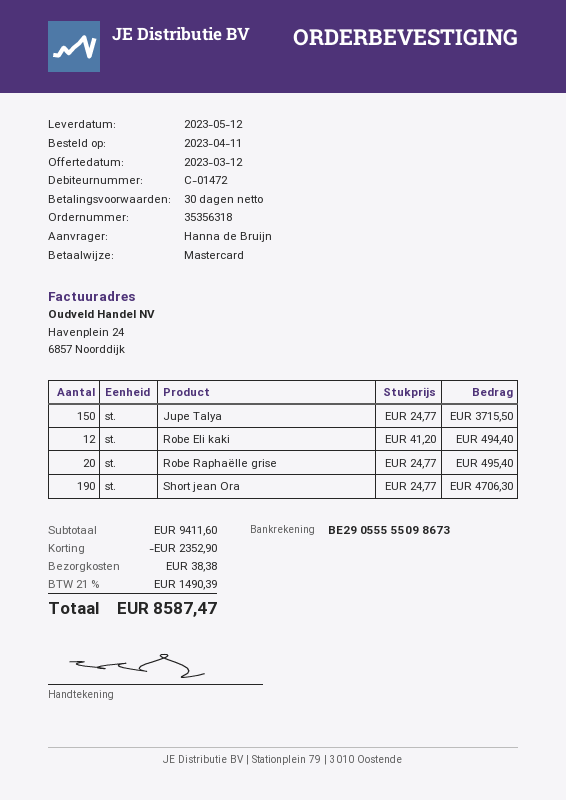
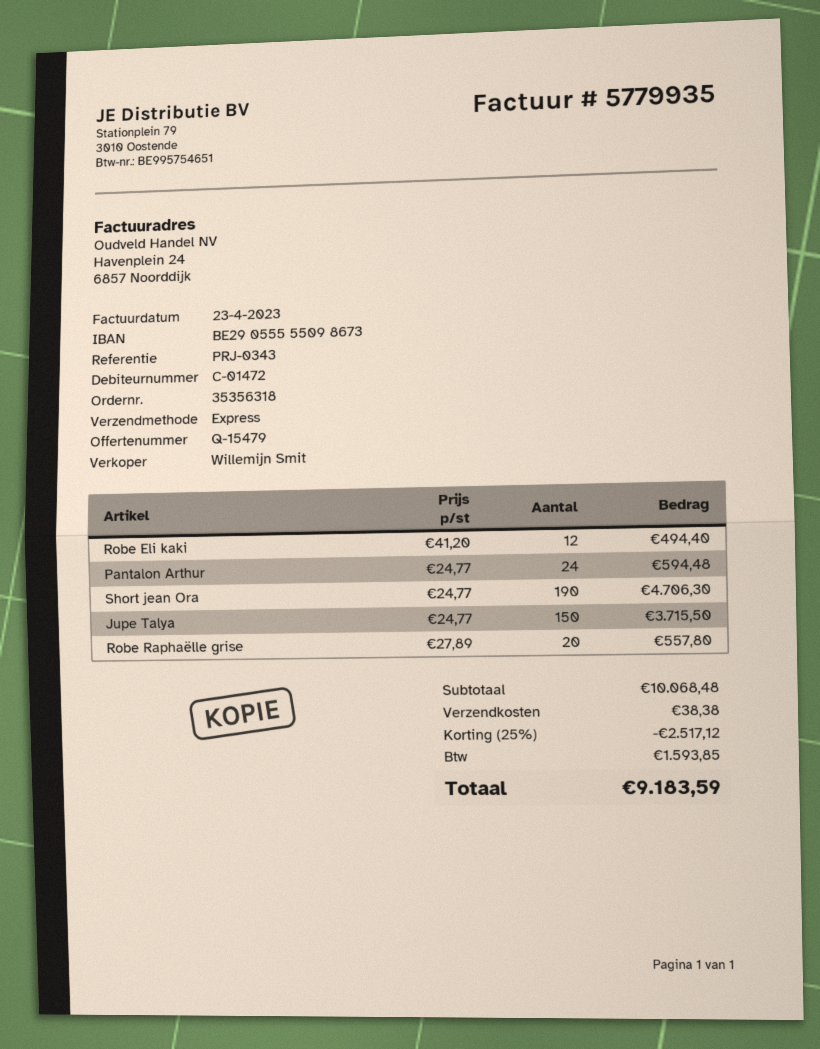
Robe Raphaëlle grise: 20 x 24.77 = 495.40 -> 20 x 27.89 = 557.80
Pantalon Arthur: none -> 24 x 24.77 = 594.48
subtotal: 9411.60 -> 10068.48
discount: 2352.90 -> 2517.12
tax: 1490.39 -> 1593.85
total: 8587.47 -> 9183.59

